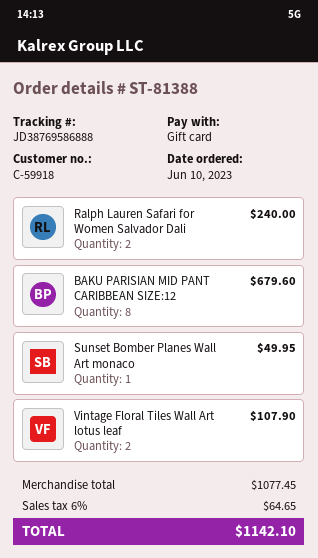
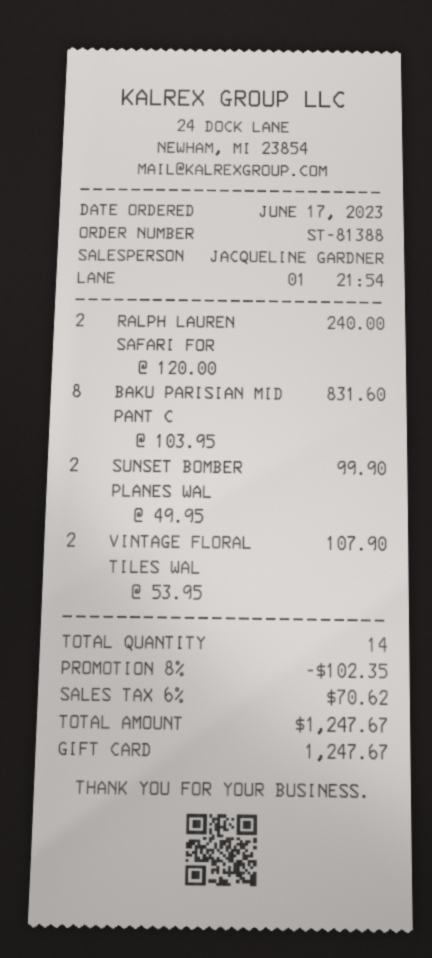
order date: 2023-06-10 -> 2023-06-17
BAKU PARISIAN MID PANT CARIBBEAN SIZE:12: 8 for 679.60 -> 8 for 831.60
Sunset Bomber Planes Wall Art monaco: 1 for 49.95 -> 2 for 99.90
discount: none -> 8% = 102.35
tax: 6% = 64.65 -> 6% = 70.62
total: 1142.10 -> 1247.67

